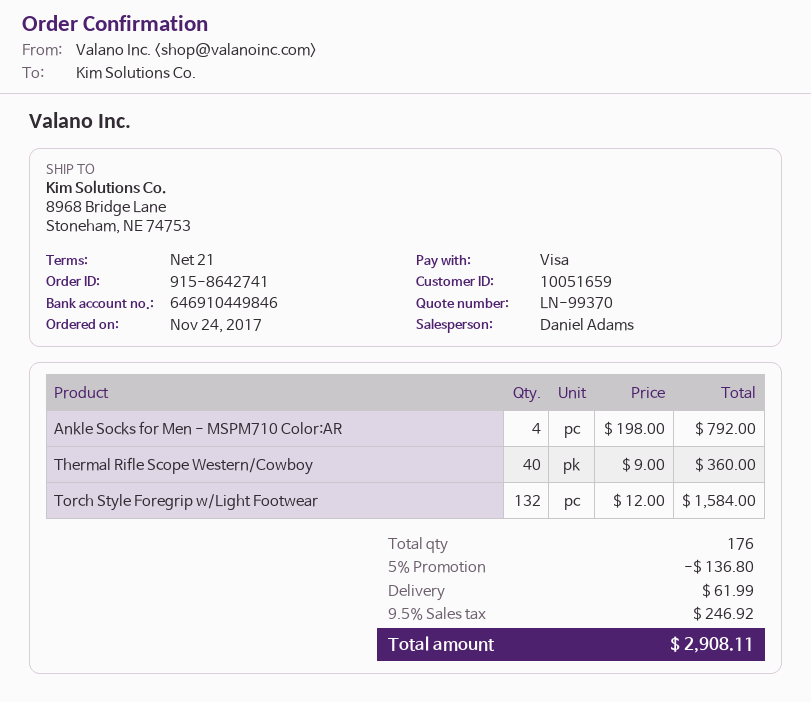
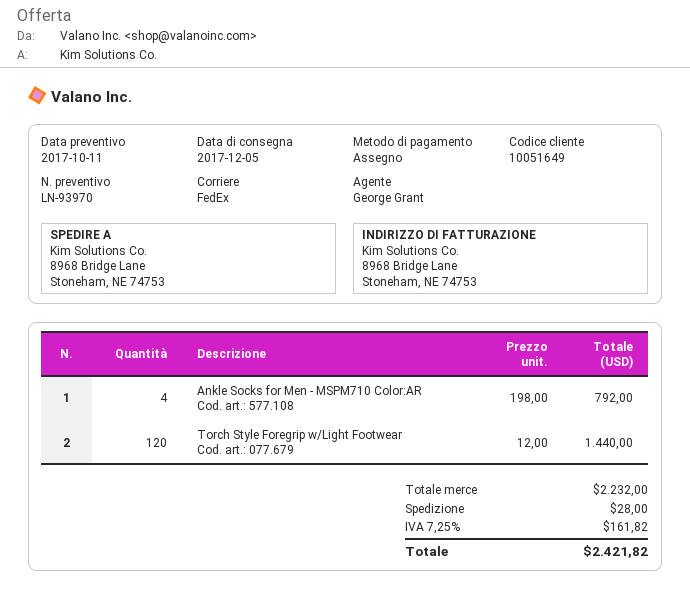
quote number: LN-99370 -> LN-93970
customer number: 10051659 -> 10051649
sales rep: Daniel Adams -> George Grant
payment method: Visa -> cheque
Thermal Rifle Scope Western/Cowboy: 40 x 9.00 = 360.00 -> none
Torch Style Foregrip w/Light Footwear: 132 x 12.00 = 1584.00 -> 120 x 12.00 = 1440.00
discount: 5% = 136.80 -> none
shipping: 61.99 -> 28.00
tax: 9.5% = 246.92 -> 7.25% = 161.82
total: 2908.11 -> 2421.82

